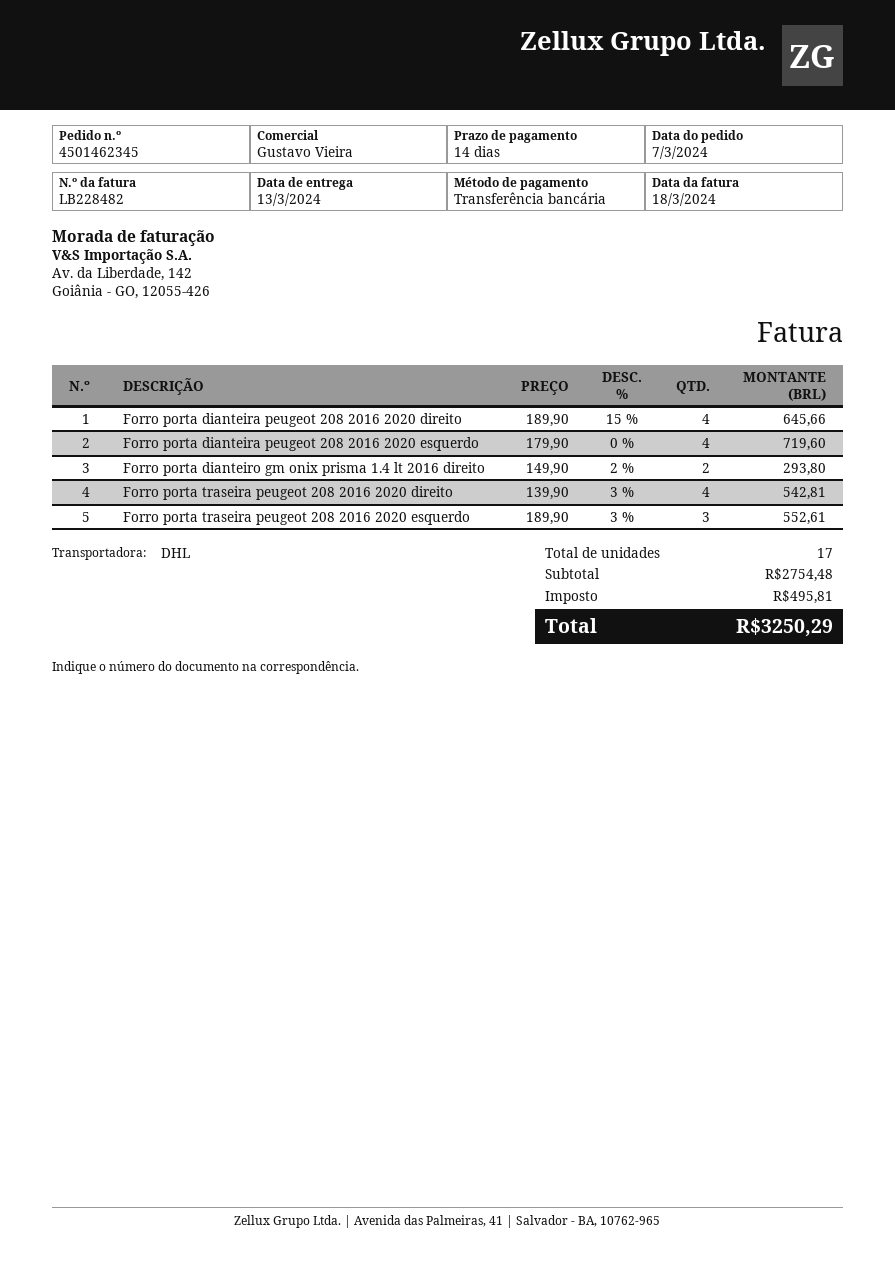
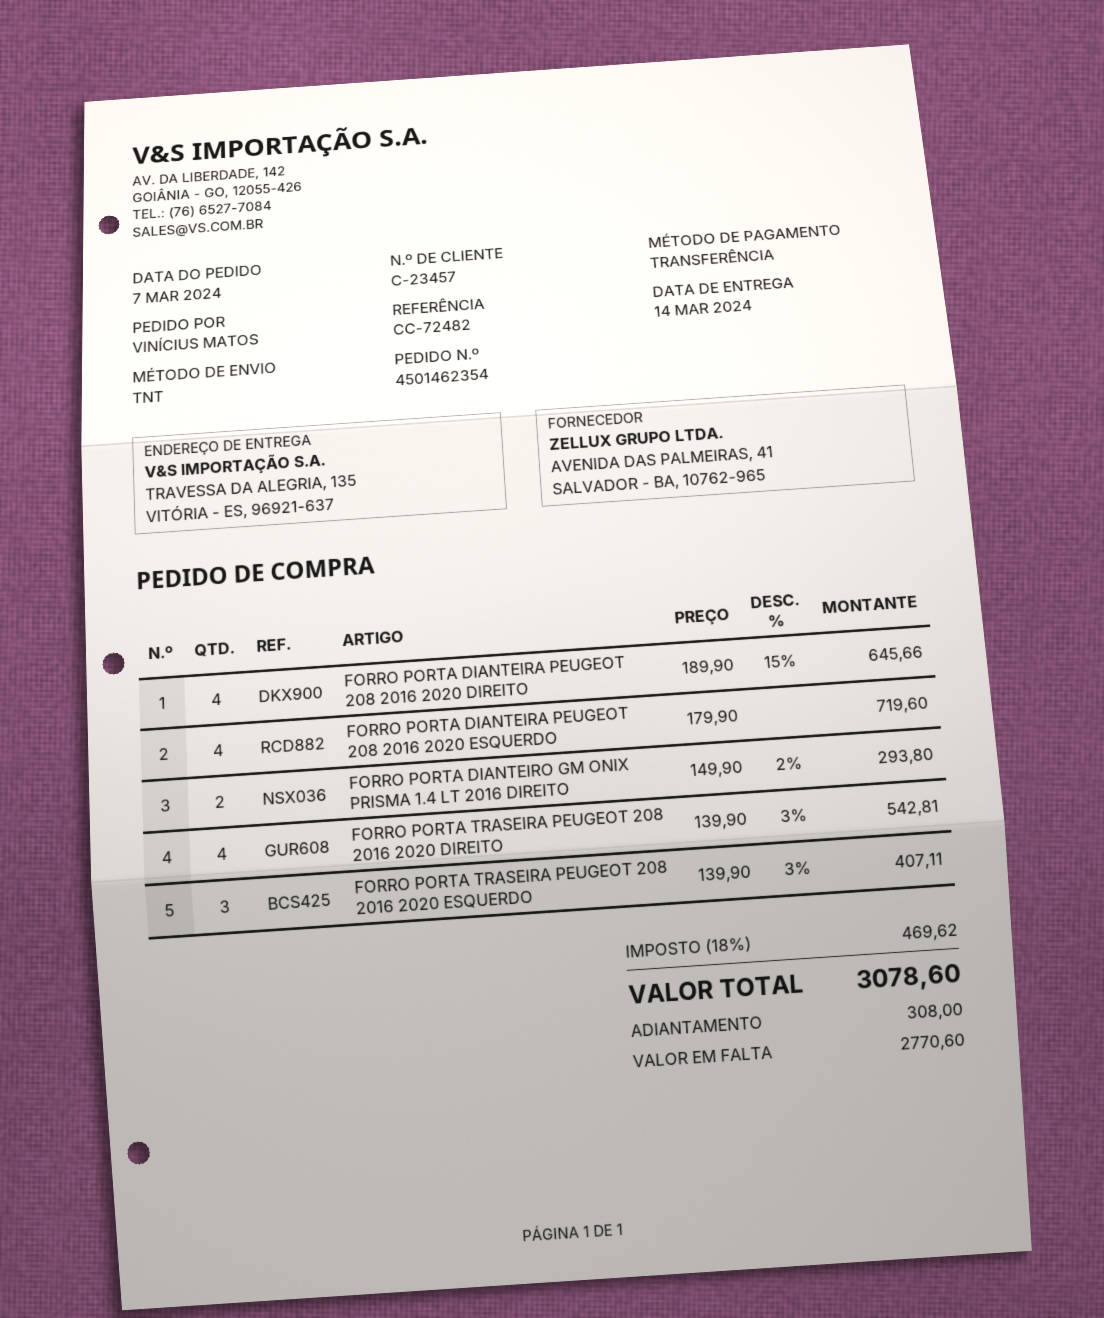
order number: 4501462345 -> 4501462354
delivery date: 2024-03-13 -> 2024-03-14
shipping method: DHL -> TNT
Forro porta traseira peugeot 208 2016 2020 esquerdo: 3 x 189.90 - 3% = 552.61 -> 3 x 139.90 - 3% = 407.11
tax: 495.81 -> 469.62
total: 3250.29 -> 3078.60

